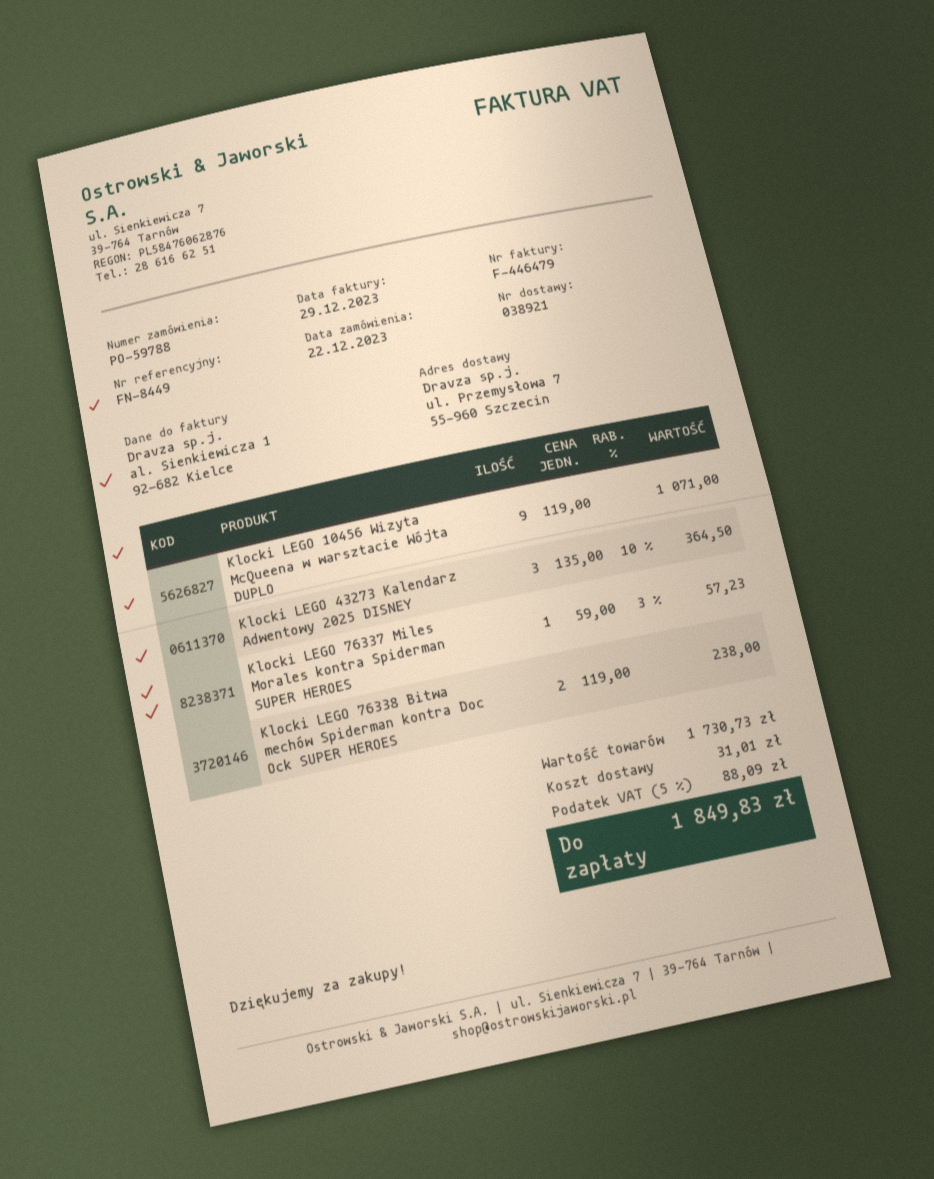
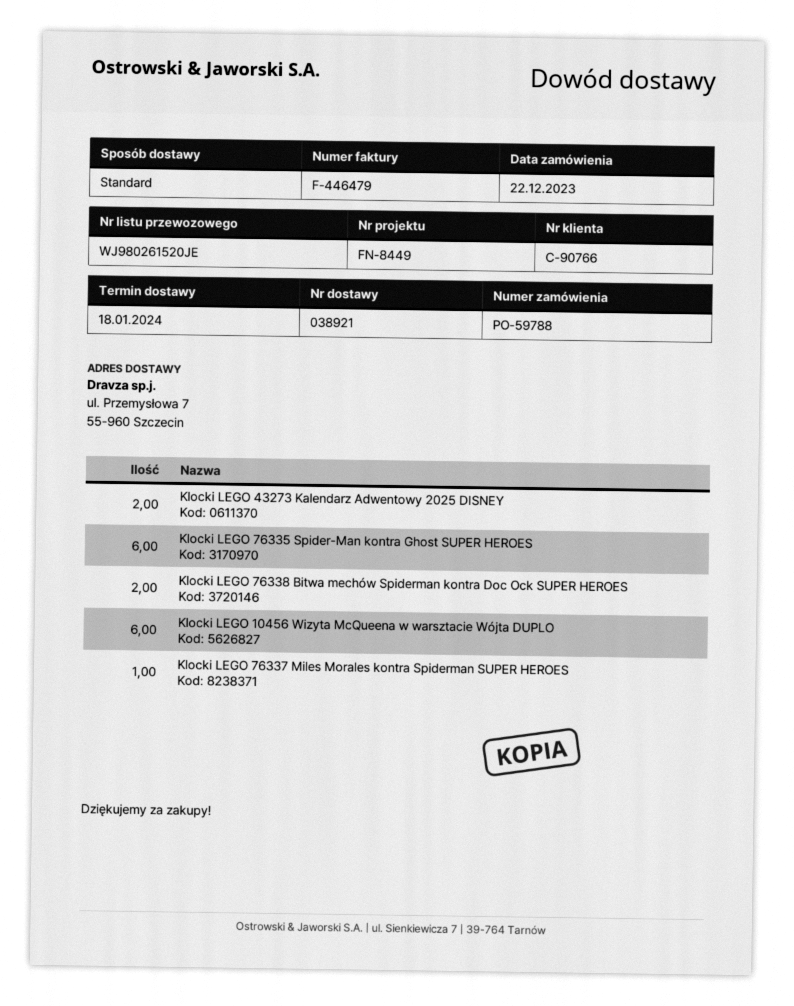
Klocki LEGO 10456 Wizyta McQueena w warsztacie Wójta DUPLO: 9 -> 6
Klocki LEGO 43273 Kalendarz Adwentowy 2025 DISNEY: 3 -> 2
Klocki LEGO 76335 Spider-Man kontra Ghost SUPER HEROES: none -> 6

